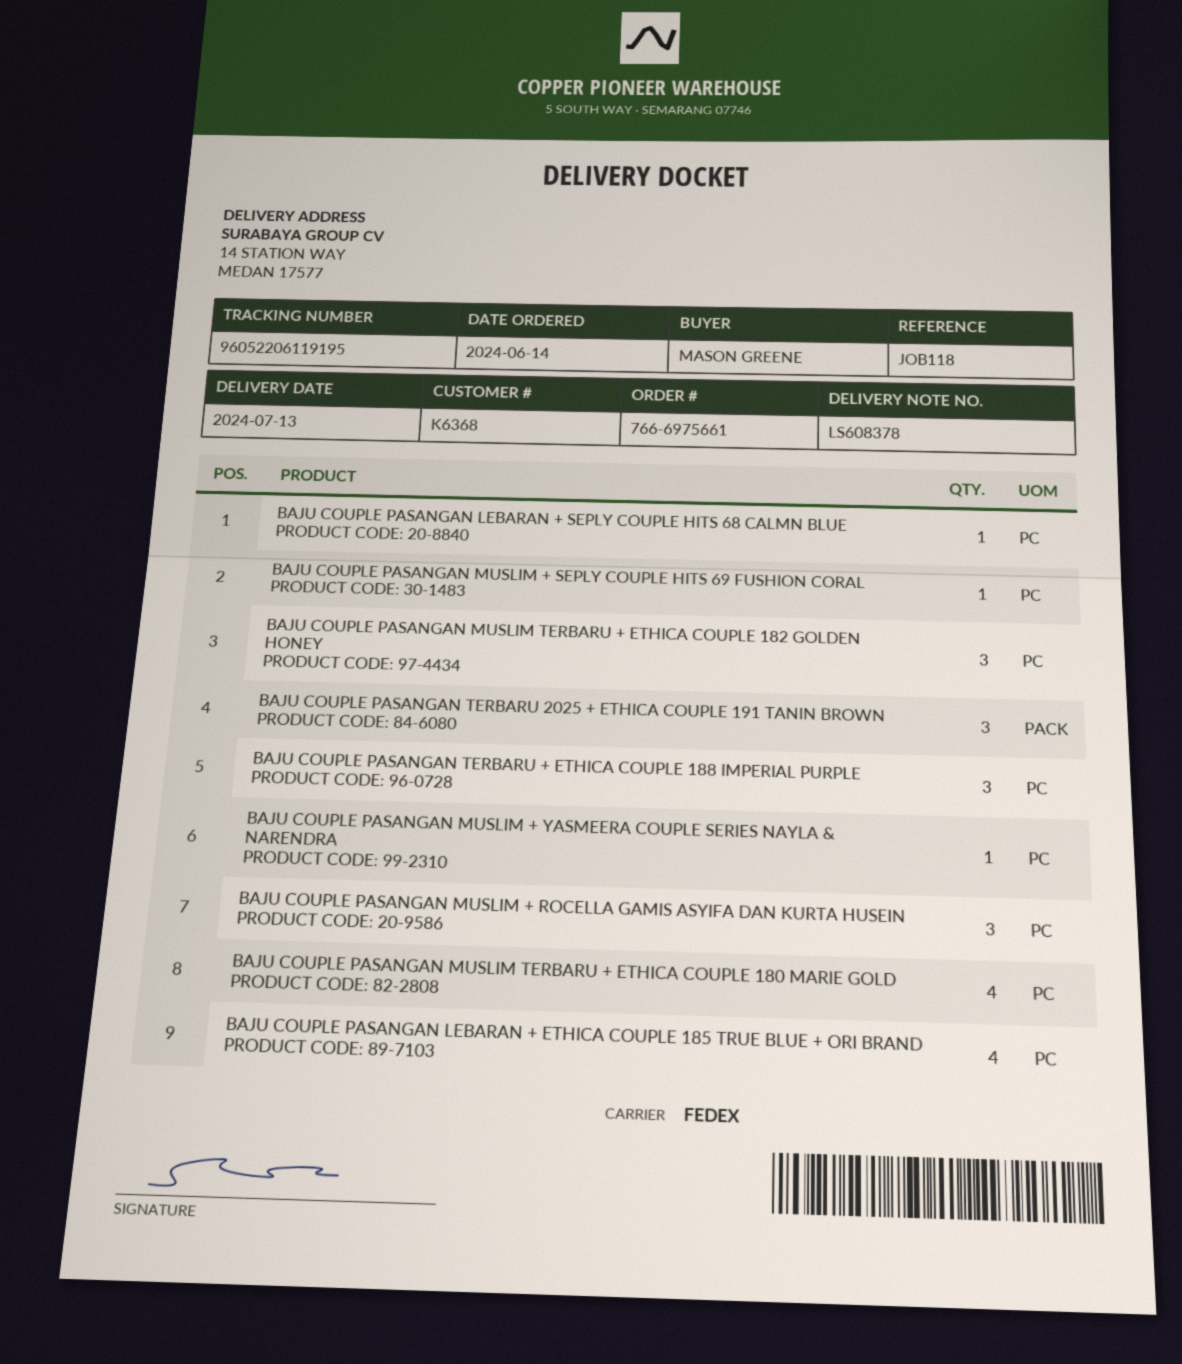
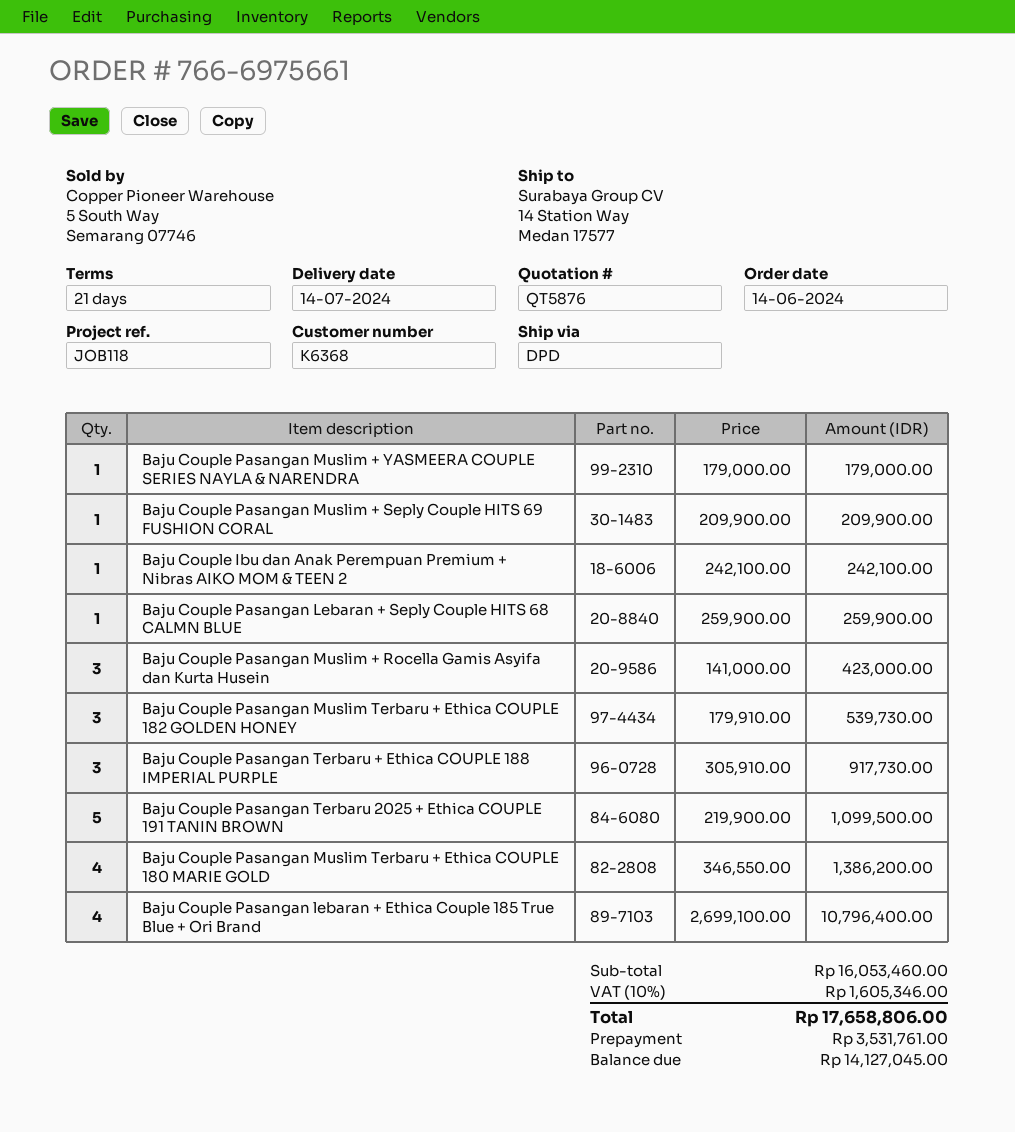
delivery date: 2024-07-13 -> 2024-07-14
shipping method: FedEx -> DPD
BAJU COUPLE PASANGAN TERBARU 2025 + ETHICA COUPLE 191 TANIN BROWN: 3 -> 5
Baju Couple Ibu dan Anak Perempuan Premium + Nibras AIKO MOM & TEEN 2: none -> 1

